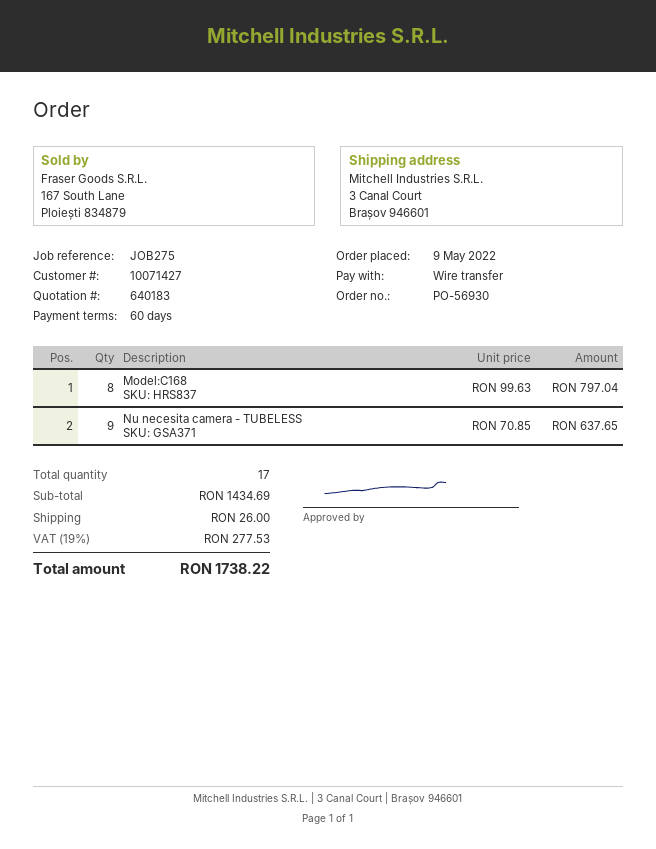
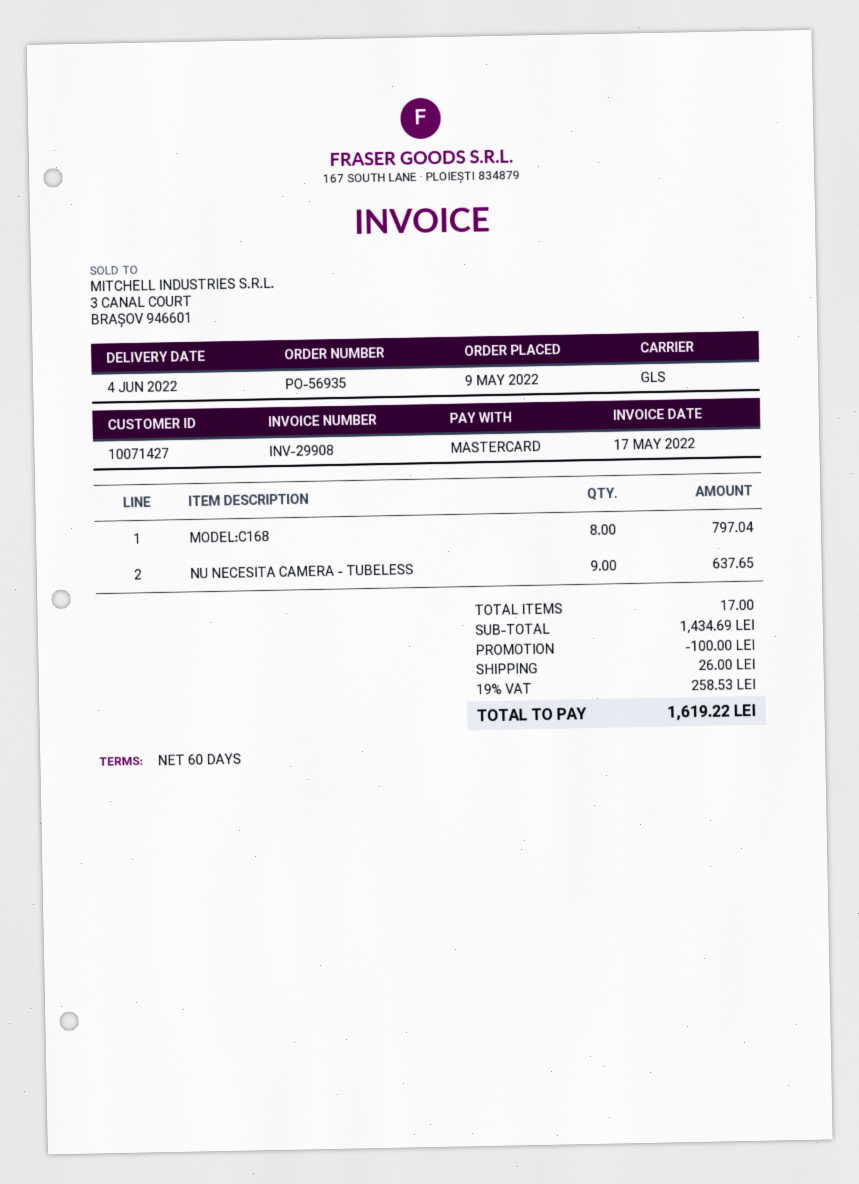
order number: PO-56930 -> PO-56935
payment method: bank transfer -> Mastercard
discount: none -> 100.00
tax: 19% = 277.53 -> 19% = 258.53
total: 1738.22 -> 1619.22

